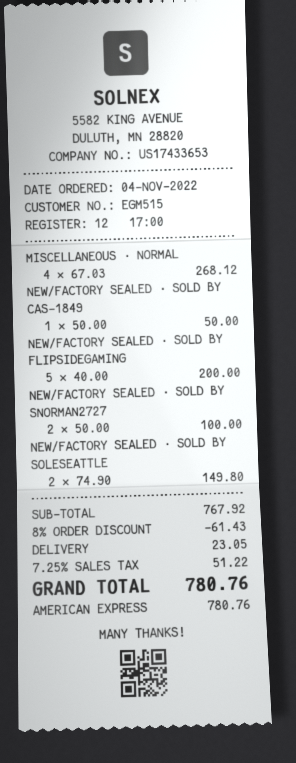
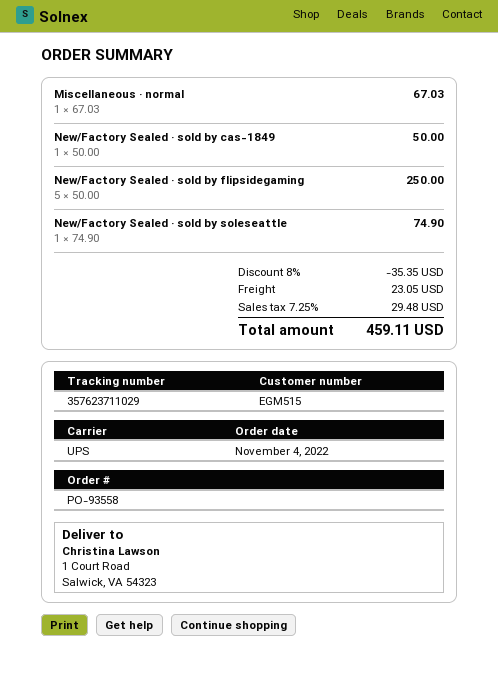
MISCELLANEOUS · NORMAL: 4 x 67.03 = 268.12 -> 1 x 67.03 = 67.03
NEW/FACTORY SEALED · SOLD BY FLIPSIDEGAMING: 5 x 40.00 = 200.00 -> 5 x 50.00 = 250.00
NEW/FACTORY SEALED · SOLD BY SNORMAN2727: 2 x 50.00 = 100.00 -> none
NEW/FACTORY SEALED · SOLD BY SOLESEATTLE: 2 x 74.90 = 149.80 -> 1 x 74.90 = 74.90
discount: 8% = 61.43 -> 8% = 35.35
tax: 7.25% = 51.22 -> 7.25% = 29.48
total: 780.76 -> 459.11

